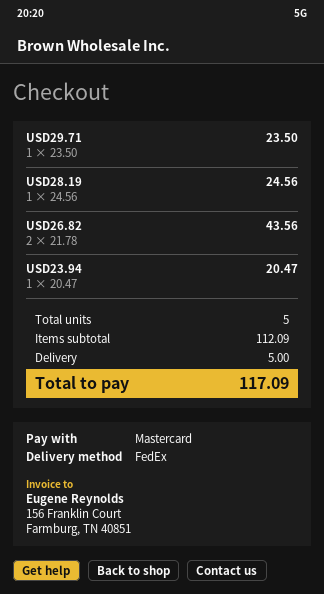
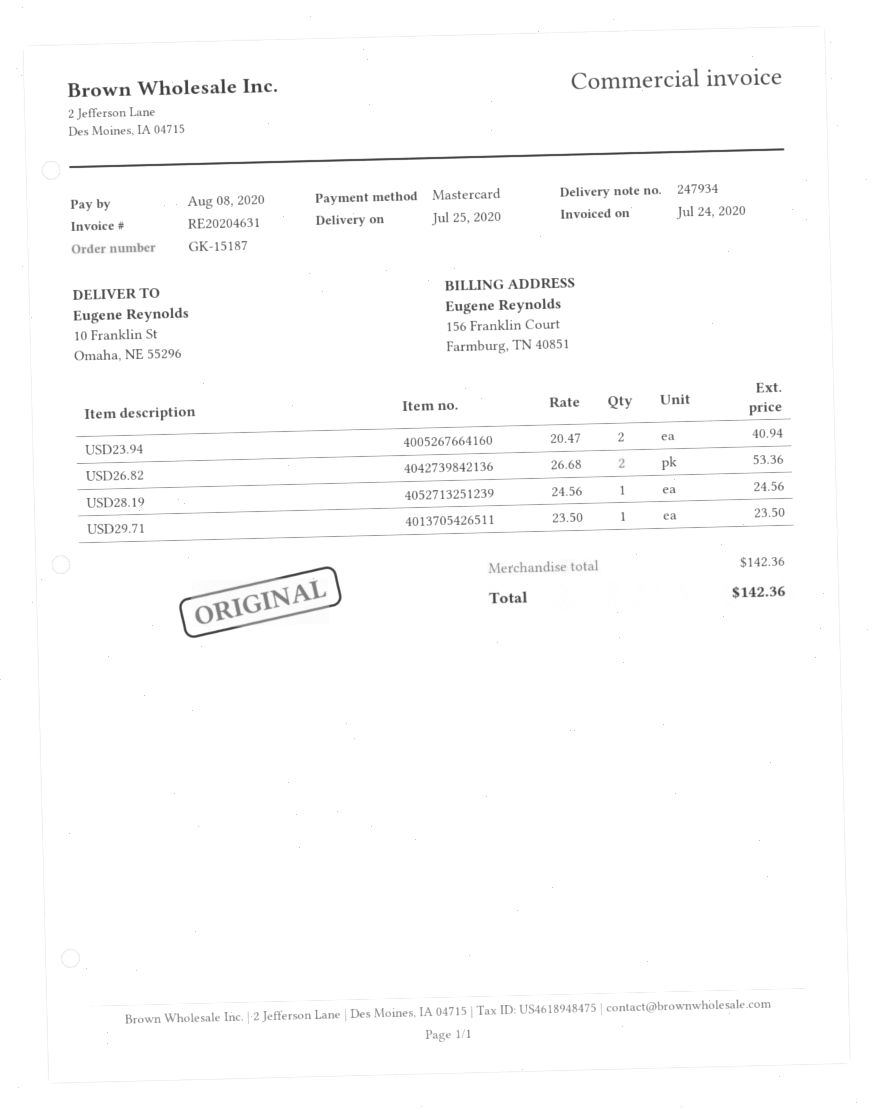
USD26.82: 2 x 21.78 = 43.56 -> 2 x 26.68 = 53.36
USD23.94: 1 x 20.47 = 20.47 -> 2 x 20.47 = 40.94
subtotal: 112.09 -> 142.36
shipping: 5.00 -> none
total: 117.09 -> 142.36

